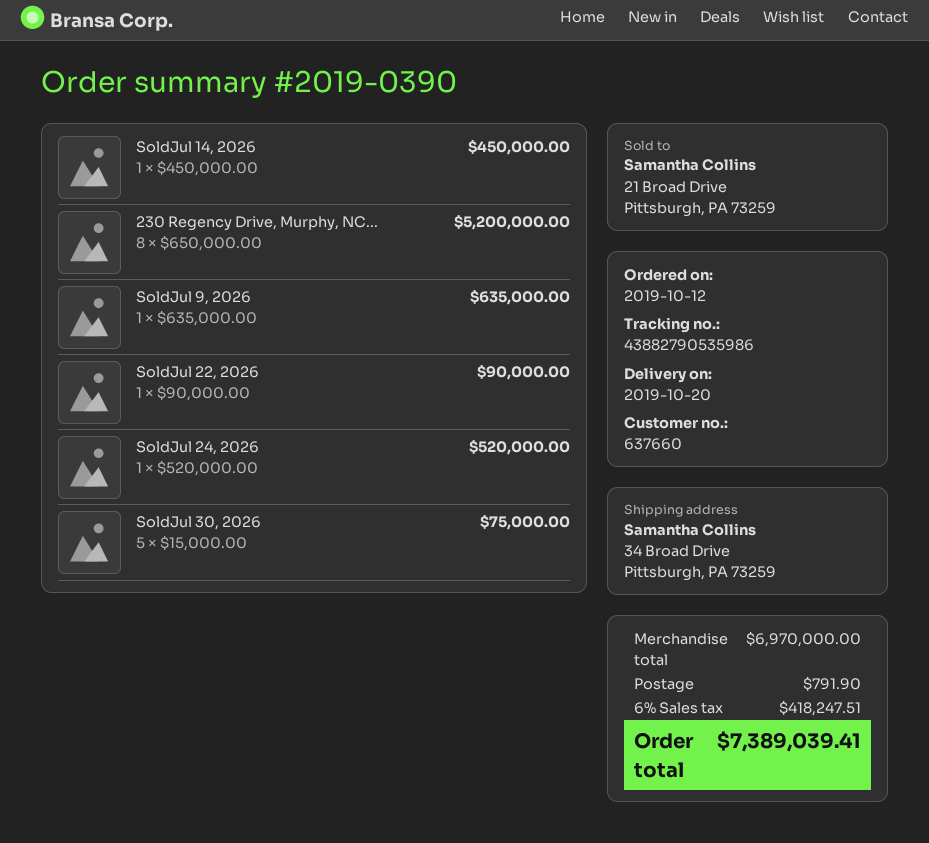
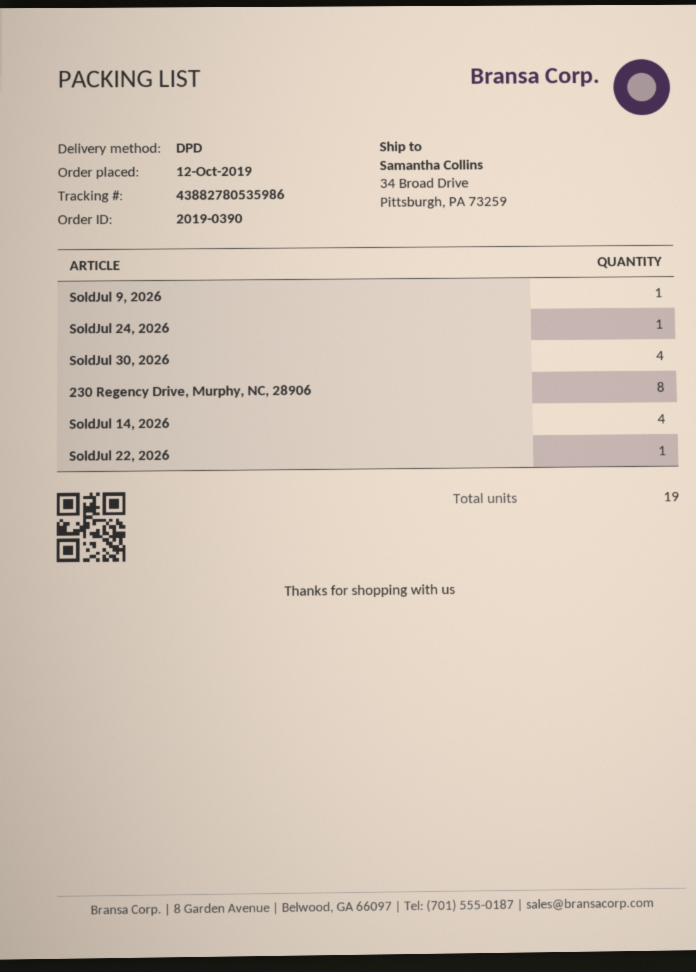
tracking number: 43882790535986 -> 43882780535986
SoldJul 14, 2026: 1 -> 4
SoldJul 30, 2026: 5 -> 4

